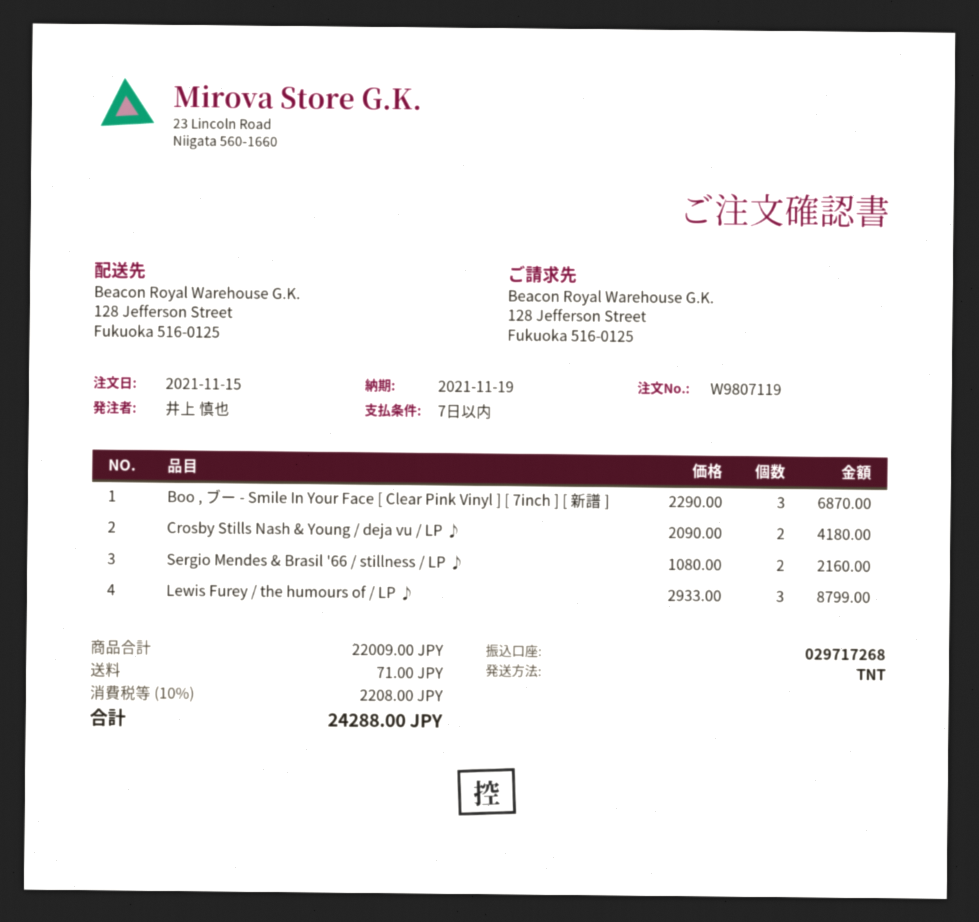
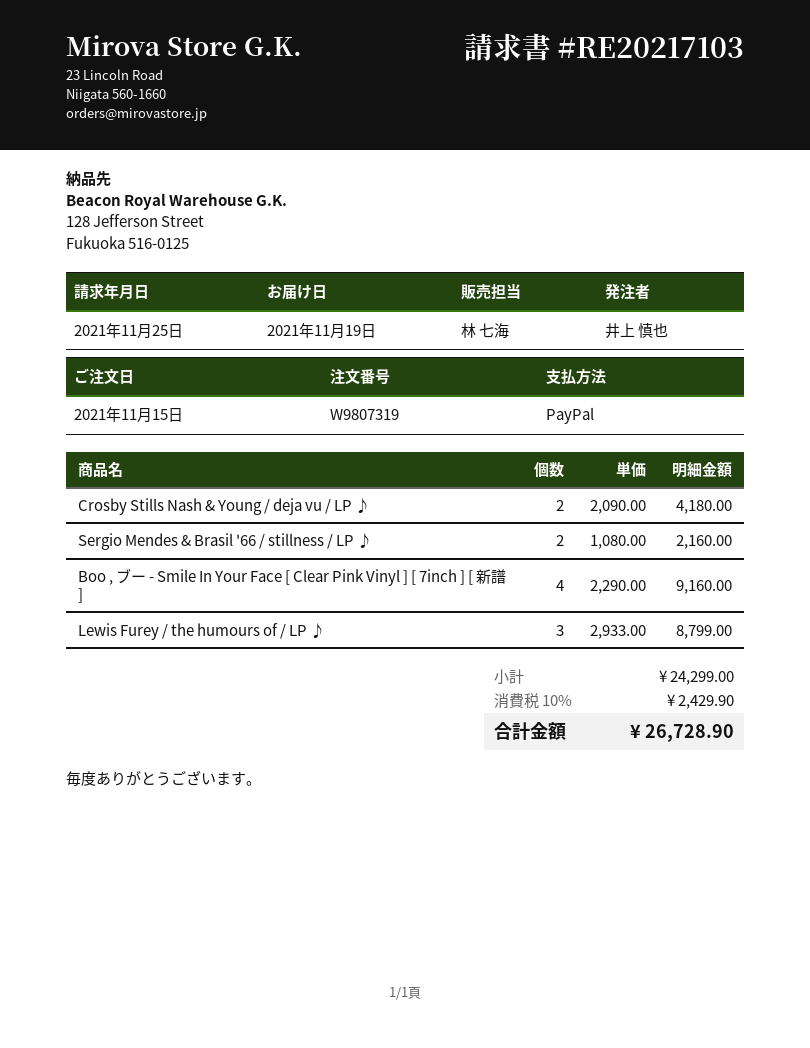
order number: W9807119 -> W9807319
Boo , ブー - Smile In Your Face [ Clear Pink Vinyl ] [ 7inch ] [ 新譜 ]: 3 x 2290.00 = 6870.00 -> 4 x 2290.00 = 9160.00
subtotal: 22009.00 -> 24299.00
shipping: 71.00 -> none
tax: 10% = 2208.00 -> 10% = 2429.90
total: 24288.00 -> 26728.90

